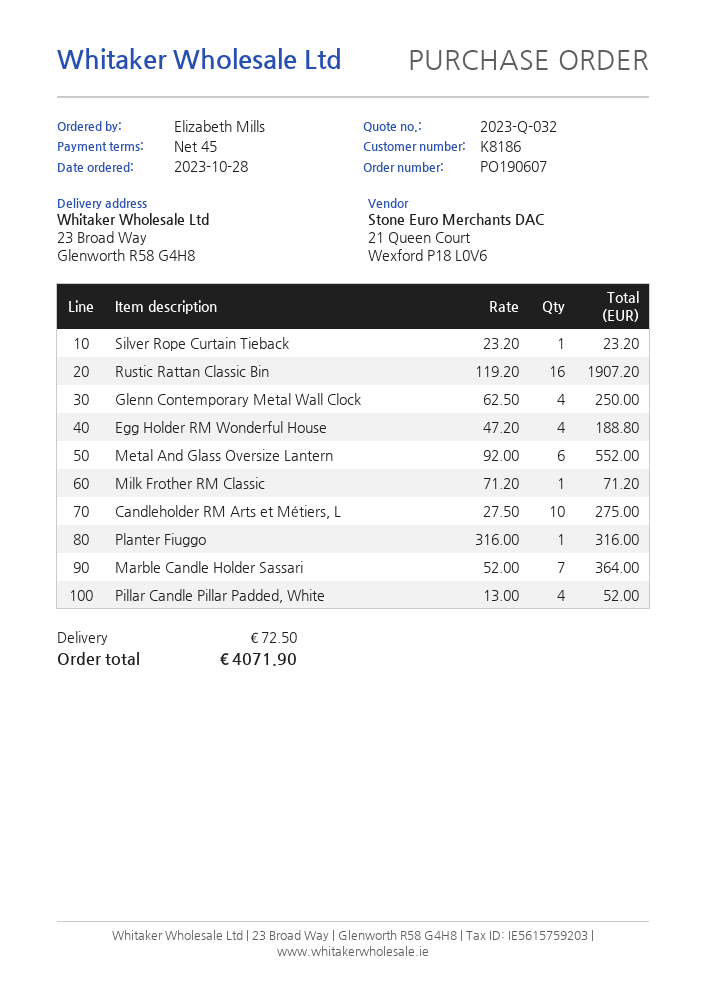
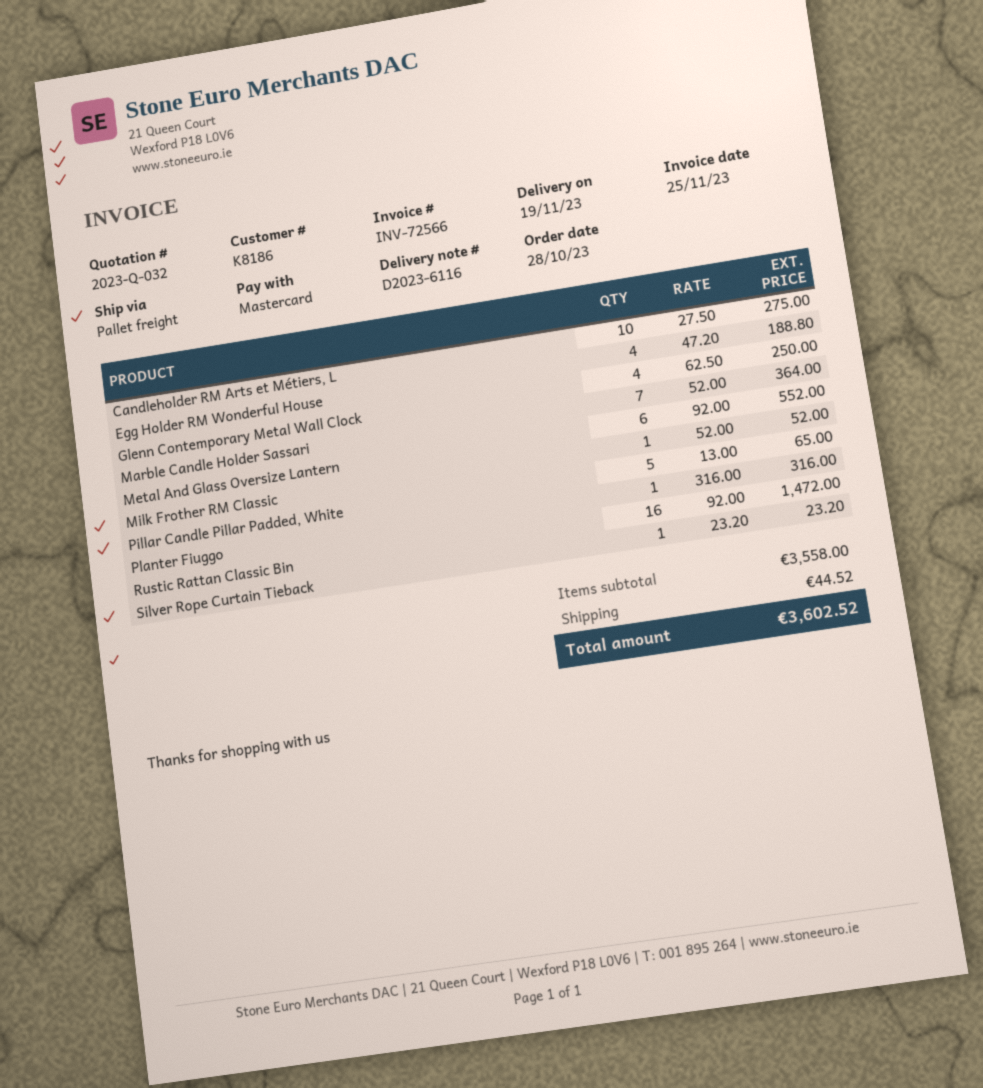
Rustic Rattan Classic Bin: 16 x 119.20 = 1907.20 -> 16 x 92.00 = 1472.00
Milk Frother RM Classic: 1 x 71.20 = 71.20 -> 1 x 52.00 = 52.00
Pillar Candle Pillar Padded, White: 4 x 13.00 = 52.00 -> 5 x 13.00 = 65.00
shipping: 72.50 -> 44.52
total: 4071.90 -> 3602.52

